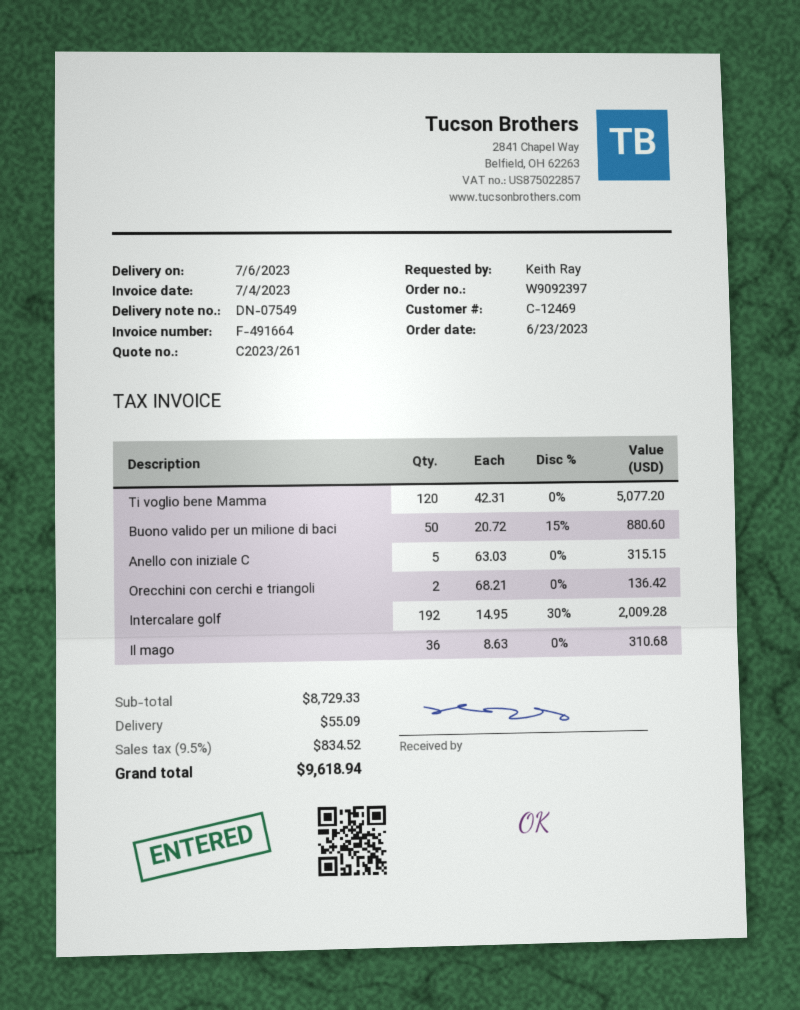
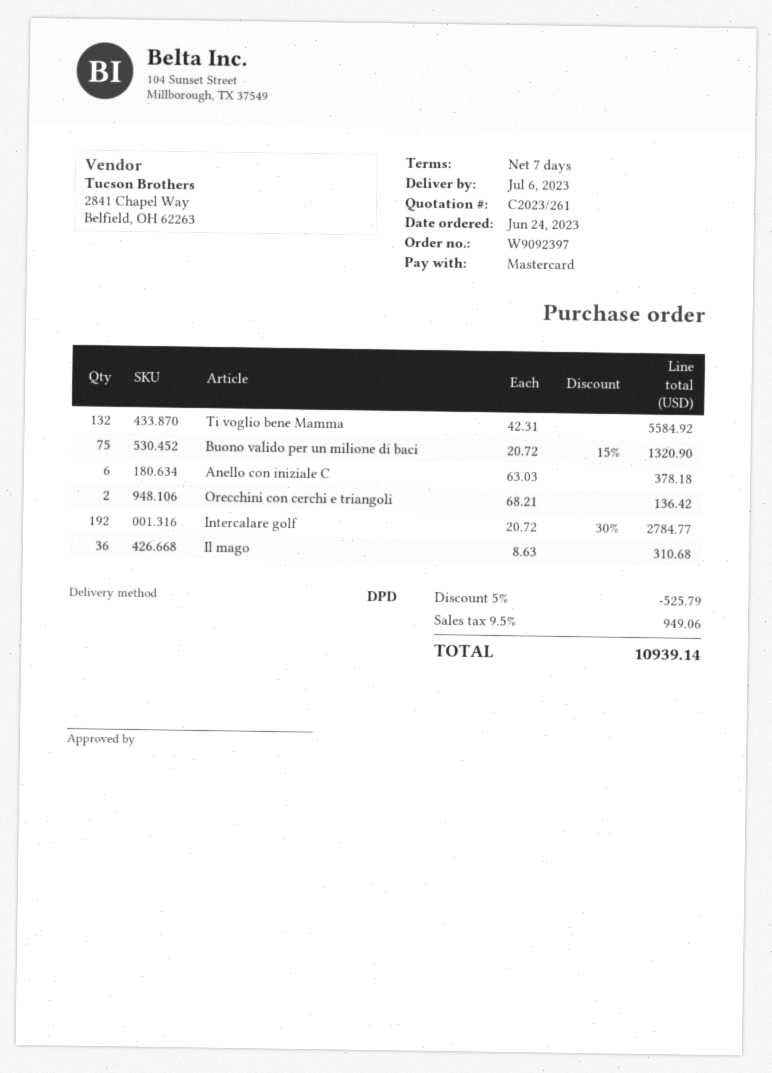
order date: 2023-06-23 -> 2023-06-24
Ti voglio bene Mamma: 120 x 42.31 = 5077.20 -> 132 x 42.31 = 5584.92
Buono valido per un milione di baci: 50 x 20.72 - 15% = 880.60 -> 75 x 20.72 - 15% = 1320.90
Anello con iniziale C: 5 x 63.03 = 315.15 -> 6 x 63.03 = 378.18
Intercalare golf: 192 x 14.95 - 30% = 2009.28 -> 192 x 20.72 - 30% = 2784.77
discount: none -> 5% = 525.79
shipping: 55.09 -> none
tax: 9.5% = 834.52 -> 9.5% = 949.06
total: 9618.94 -> 10939.14

